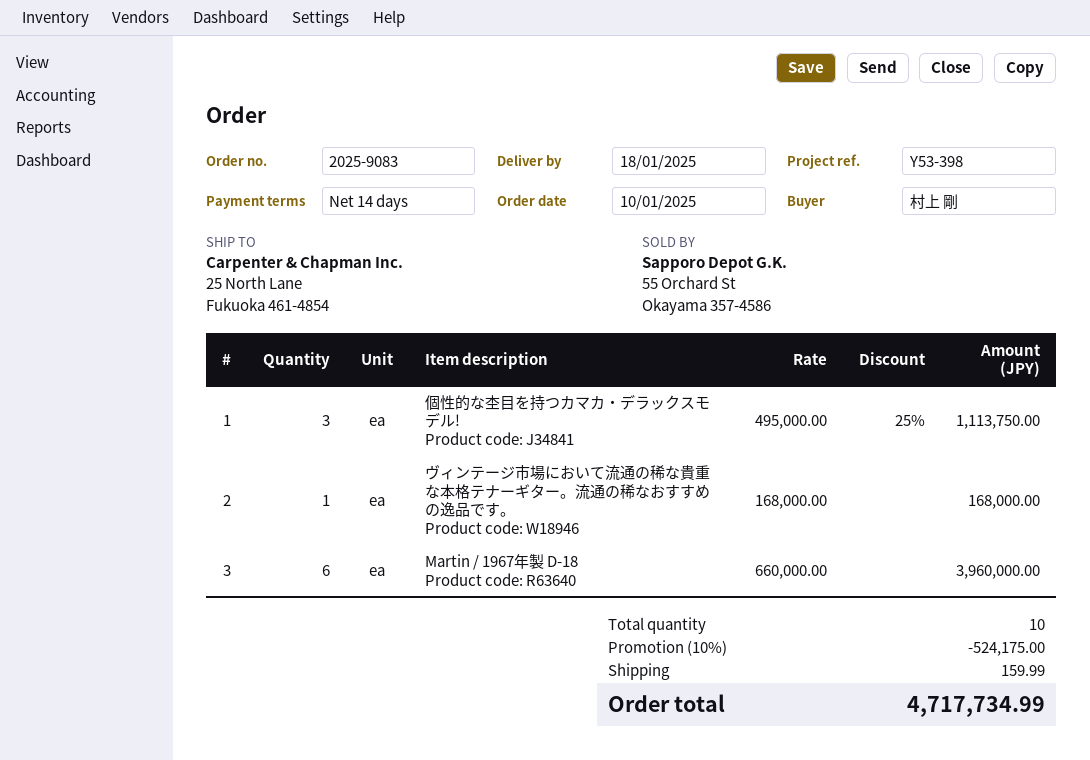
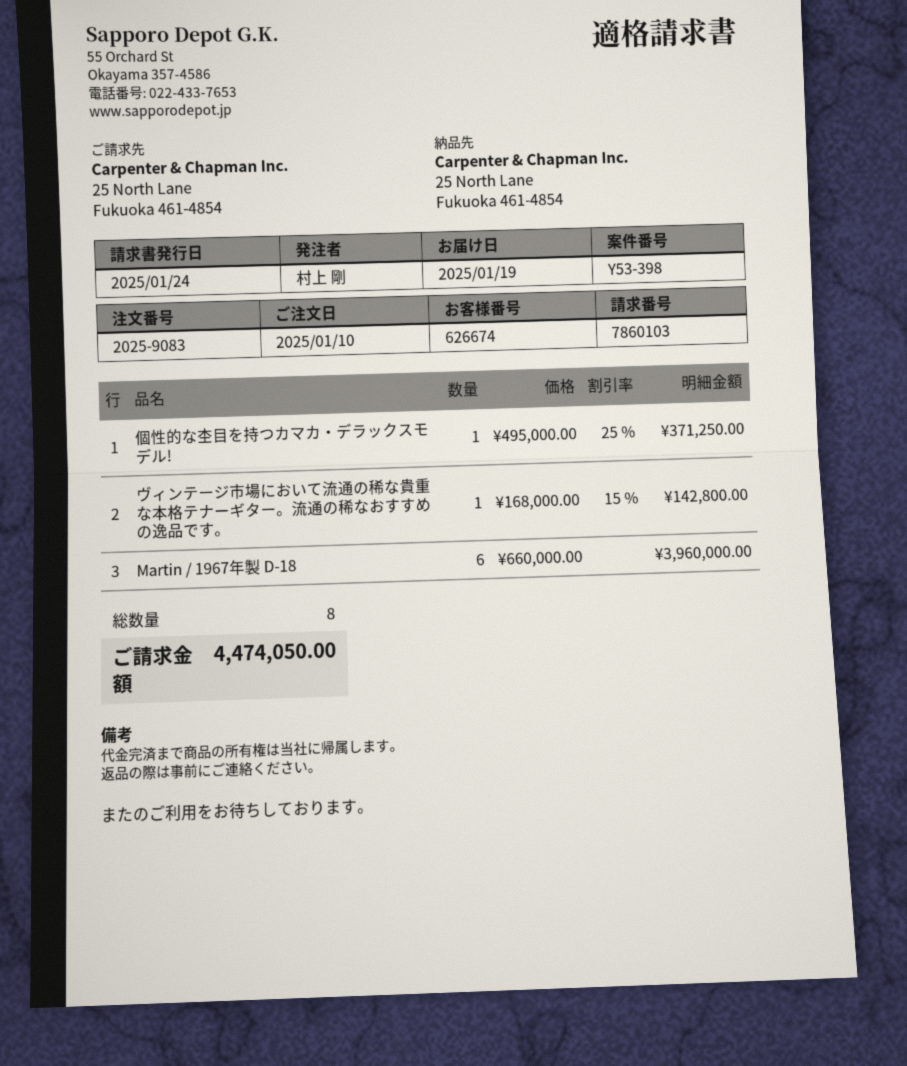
delivery date: 2025-01-18 -> 2025-01-19
個性的な杢目を持つカマカ・デラックスモデル!: 3 x 495000.00 - 25% = 1113750.00 -> 1 x 495000.00 - 25% = 371250.00
ヴィンテージ市場において流通の稀な貴重な本格テナーギター。流通の稀なおすすめの逸品です。: 1 x 168000.00 = 168000.00 -> 1 x 168000.00 - 15% = 142800.00
total quantity: 10 -> 8
discount: 10% = 524175.00 -> none
shipping: 159.99 -> none
total: 4717734.99 -> 4474050.00

